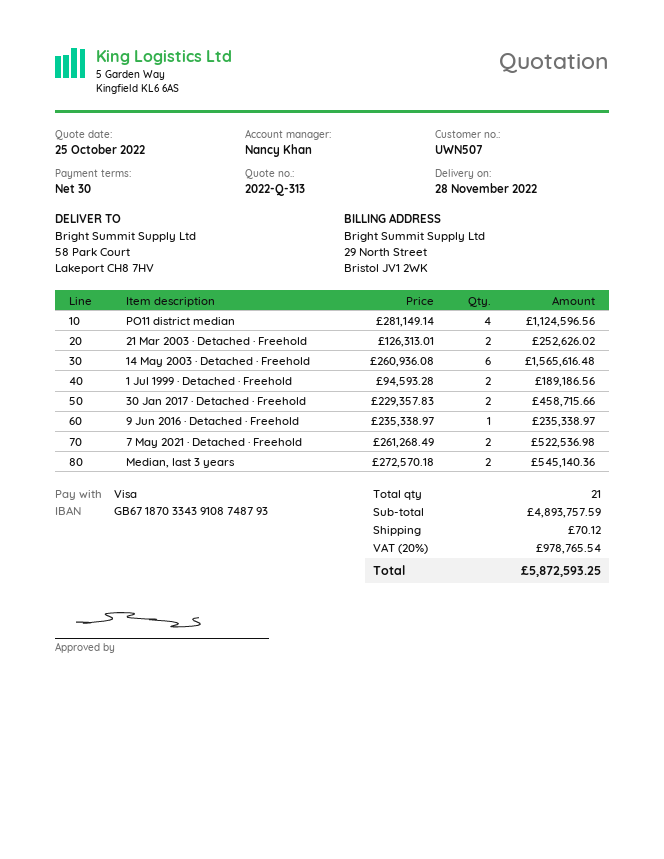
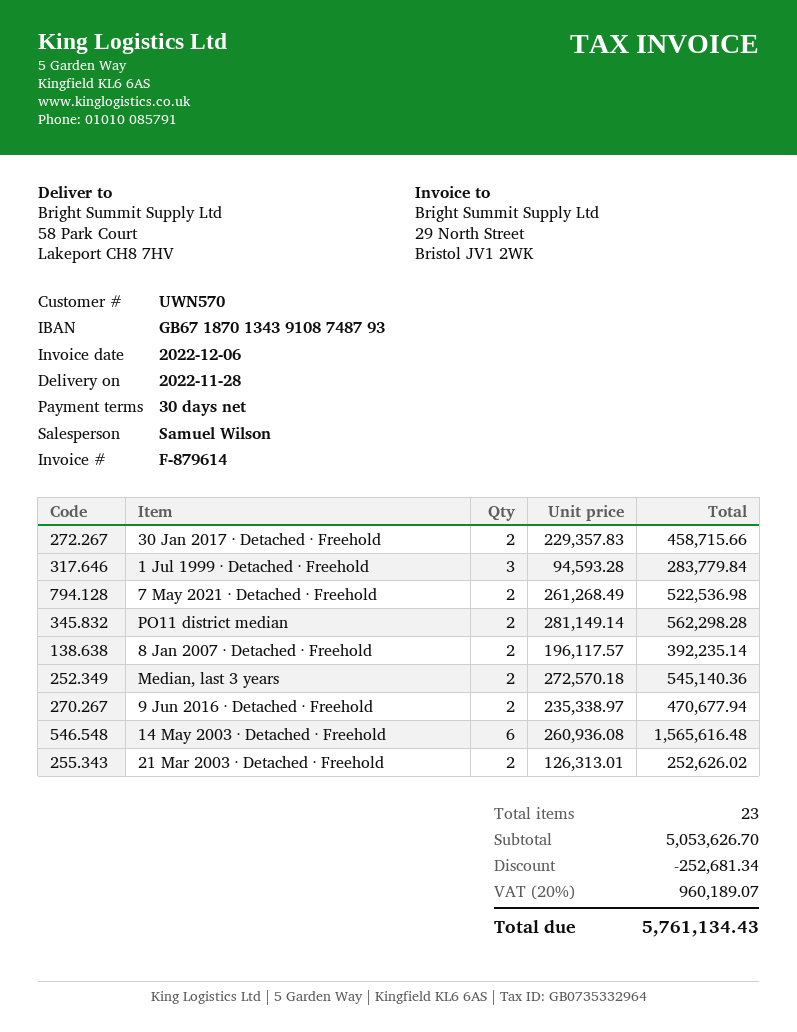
customer number: UWN507 -> UWN570
sales rep: Nancy Khan -> Samuel Wilson
bank account: GB67187033439108748793 -> GB67187013439108748793
PO11 district median: 4 x 281149.14 = 1124596.56 -> 2 x 281149.14 = 562298.28
1 Jul 1999 · Detached · Freehold: 2 x 94593.28 = 189186.56 -> 3 x 94593.28 = 283779.84
9 Jun 2016 · Detached · Freehold: 1 x 235338.97 = 235338.97 -> 2 x 235338.97 = 470677.94
8 Jan 2007 · Detached · Freehold: none -> 2 x 196117.57 = 392235.14
total quantity: 21 -> 23
subtotal: 4893757.59 -> 5053626.70
discount: none -> 252681.34
shipping: 70.12 -> none
tax: 20% = 978765.54 -> 20% = 960189.07
total: 5872593.25 -> 5761134.43

